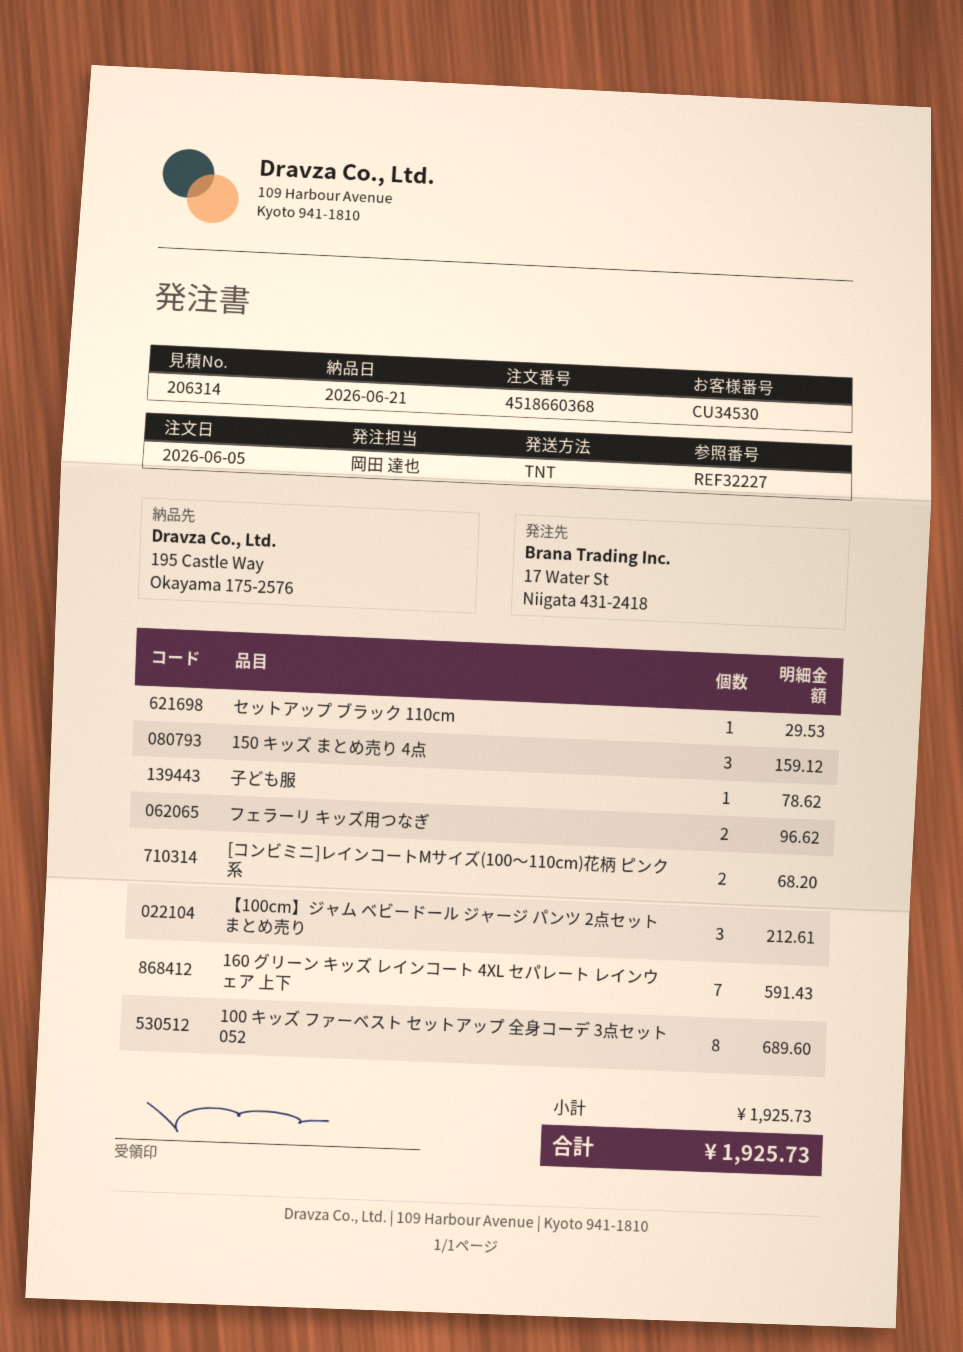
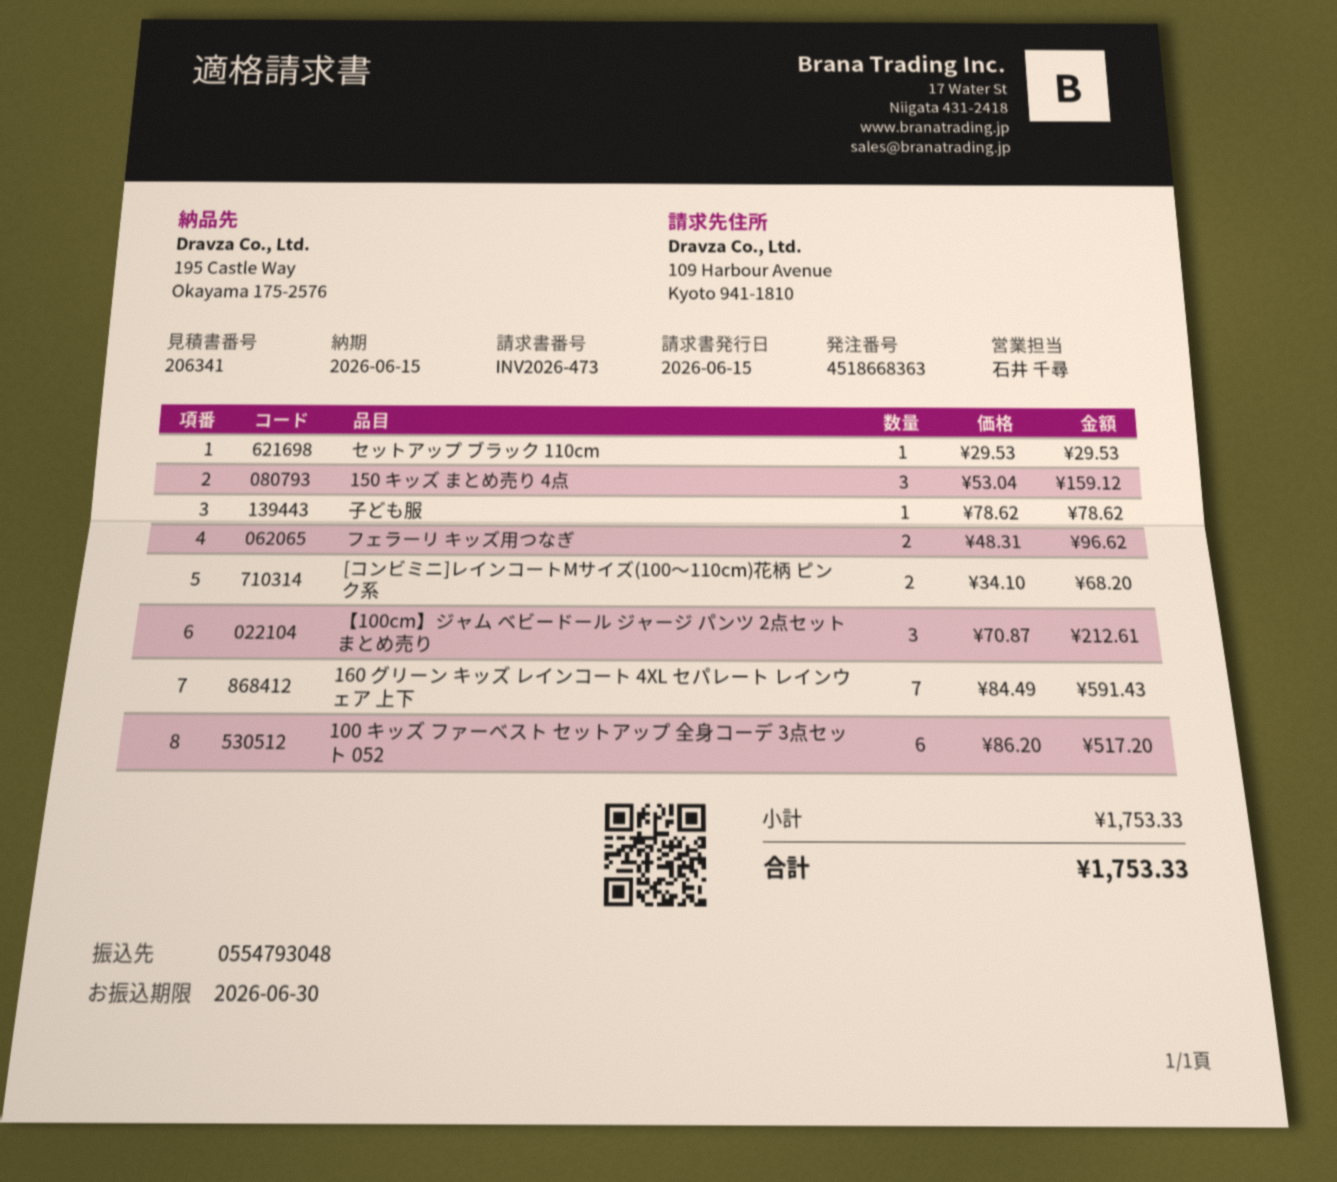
quote number: 206314 -> 206341
order number: 4518660368 -> 4518668363
delivery date: 2026-06-21 -> 2026-06-15
100 キッズ ファーベスト セットアップ 全身コーデ 3点セット 052: 8 for 689.60 -> 6 for 517.20
subtotal: 1925.73 -> 1753.33
total: 1925.73 -> 1753.33

